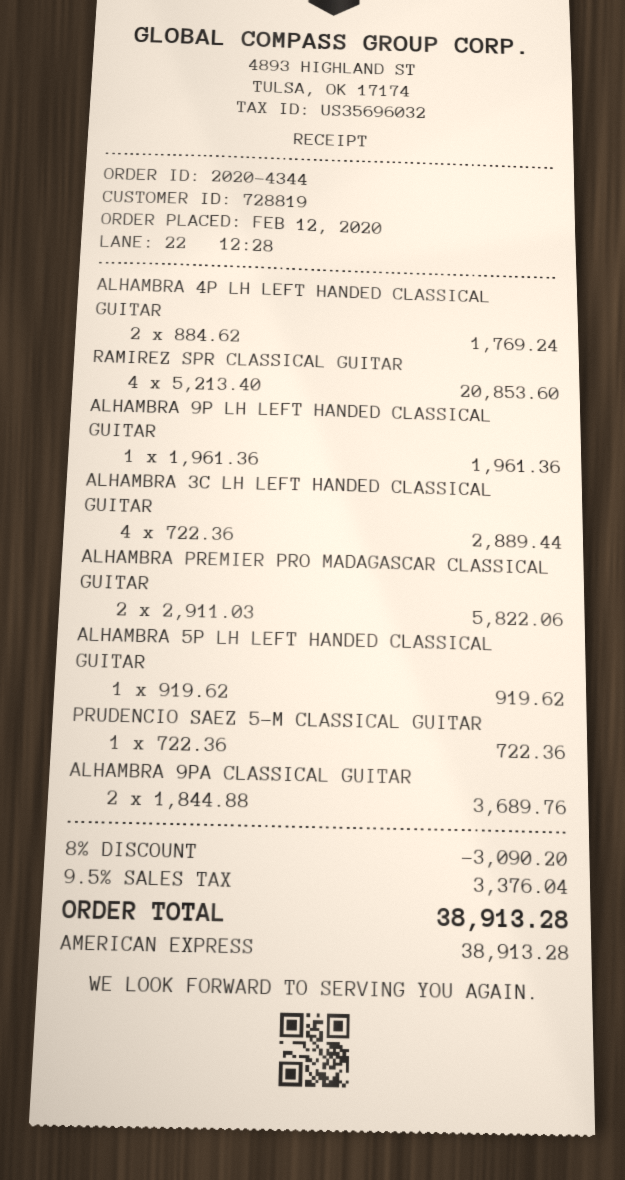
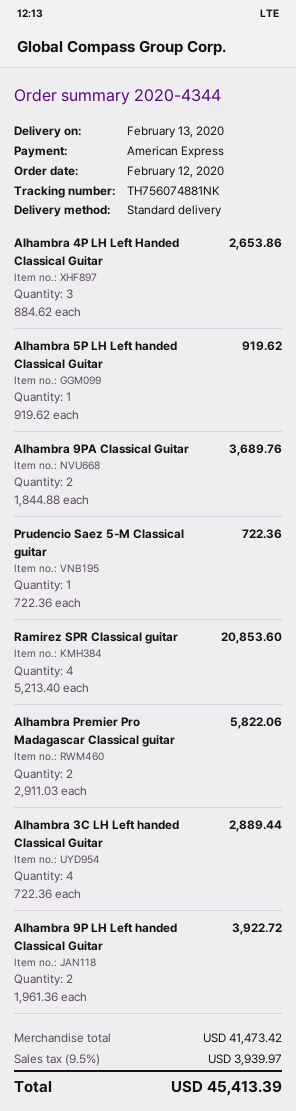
ALHAMBRA 4P LH LEFT HANDED CLASSICAL GUITAR: 2 x 884.62 = 1769.24 -> 3 x 884.62 = 2653.86
ALHAMBRA 9P LH LEFT HANDED CLASSICAL GUITAR: 1 x 1961.36 = 1961.36 -> 2 x 1961.36 = 3922.72
discount: 8% = 3090.20 -> none
tax: 9.5% = 3376.04 -> 9.5% = 3939.97
total: 38913.28 -> 45413.39

